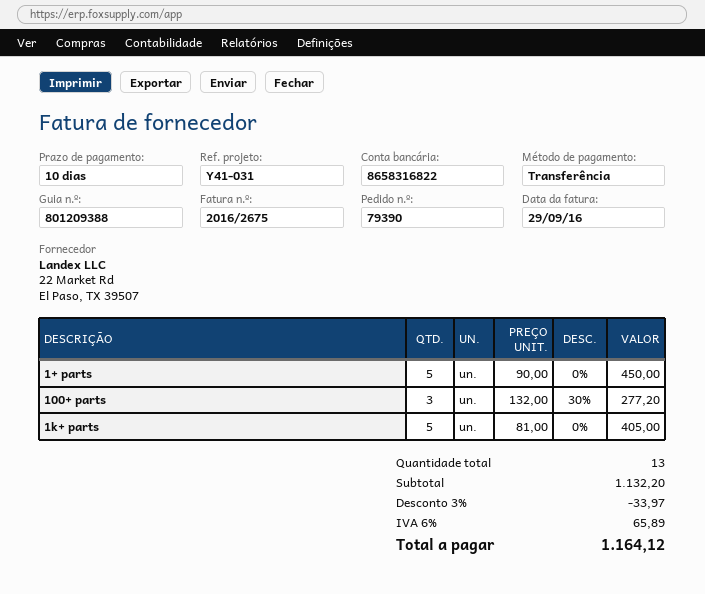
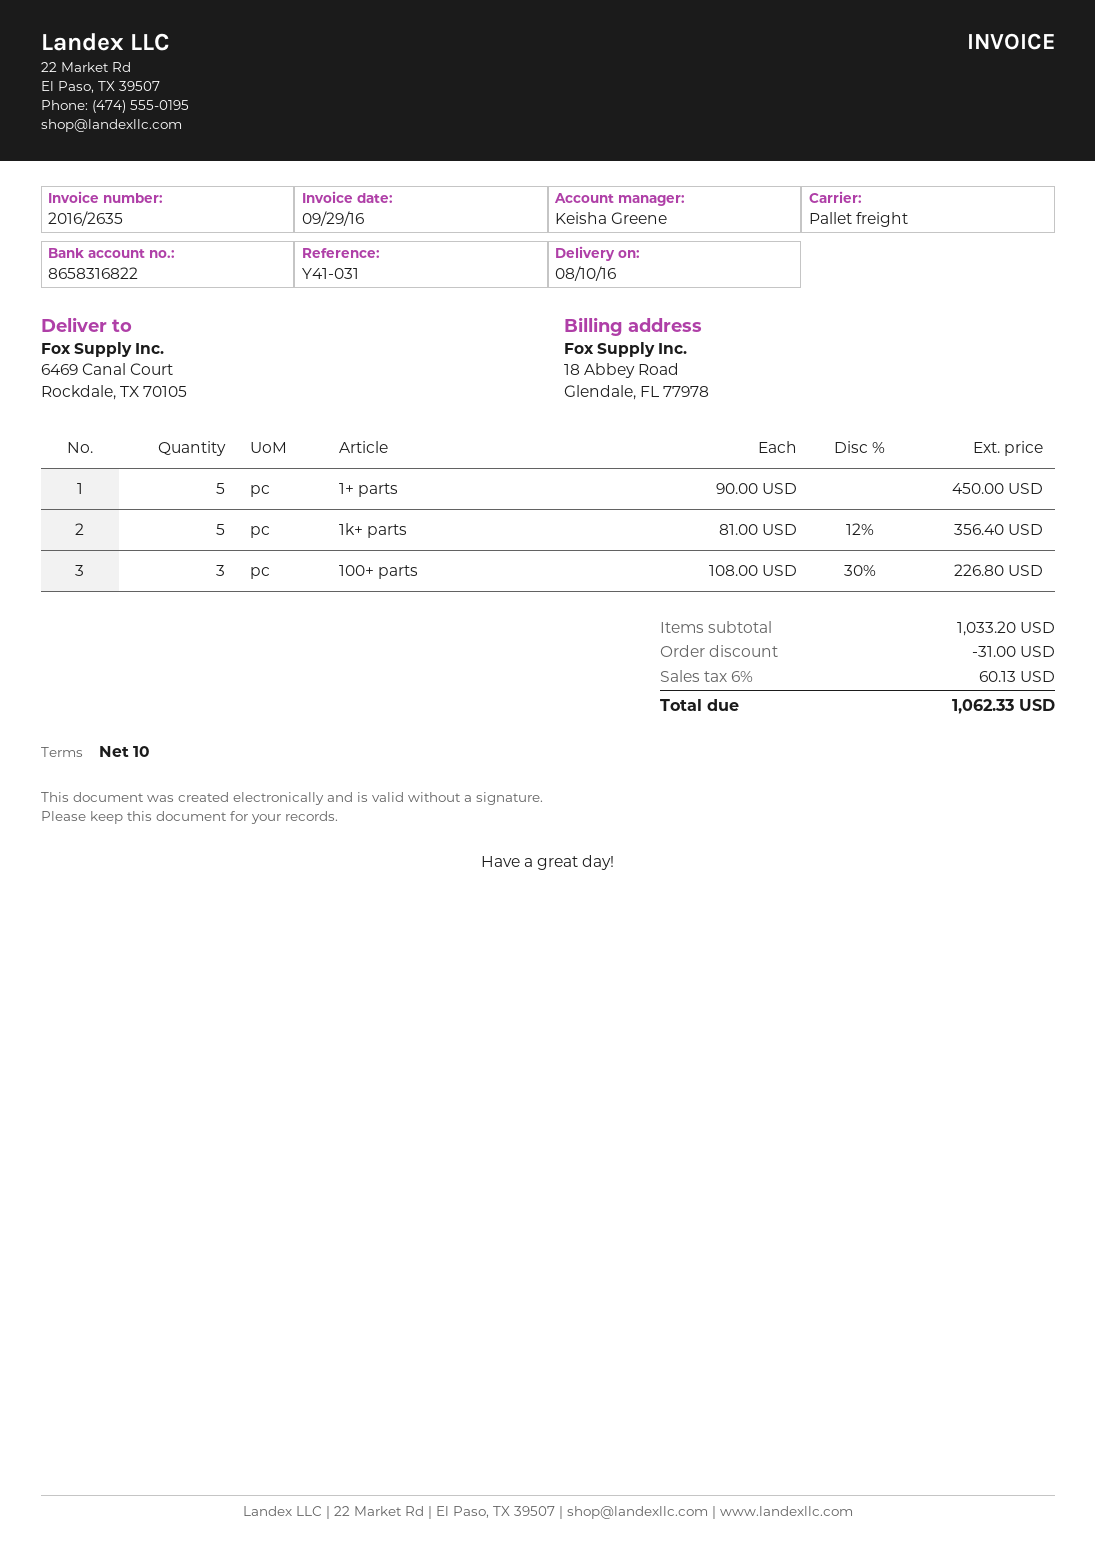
invoice number: 2016/2675 -> 2016/2635
100+ parts: 3 x 132.00 - 30% = 277.20 -> 3 x 108.00 - 30% = 226.80
1k+ parts: 5 x 81.00 = 405.00 -> 5 x 81.00 - 12% = 356.40
subtotal: 1132.20 -> 1033.20
discount: 33.97 -> 31.00
tax: 6% = 65.89 -> 6% = 60.13
total: 1164.12 -> 1062.33

